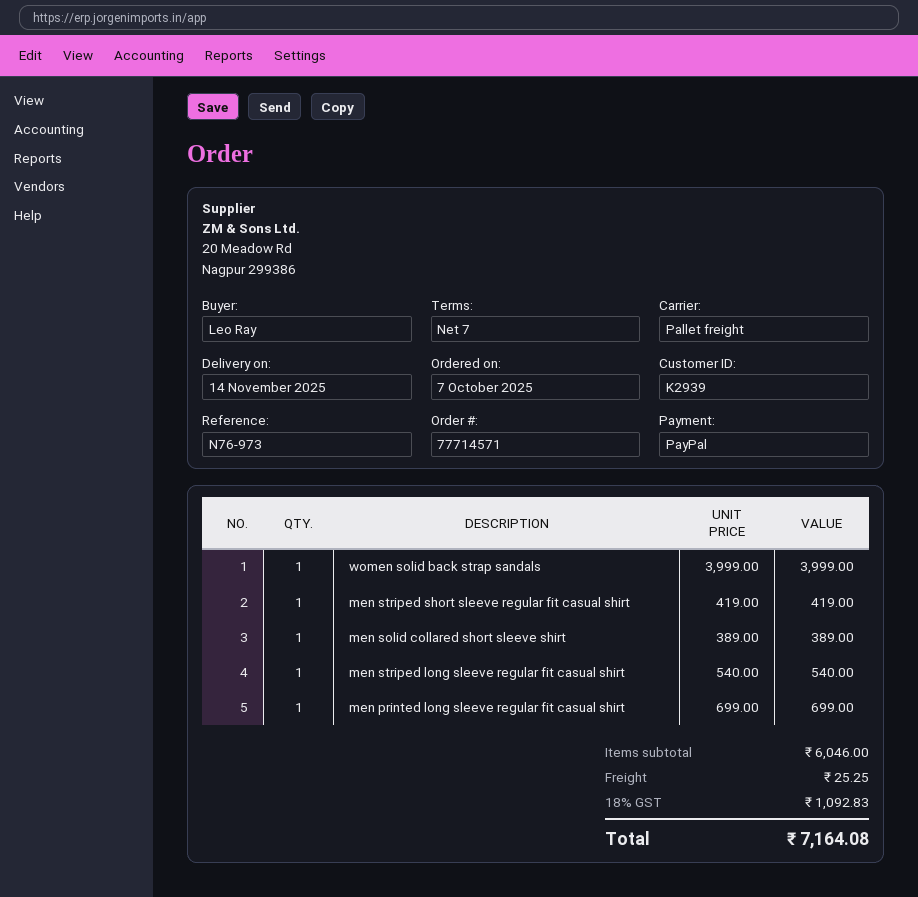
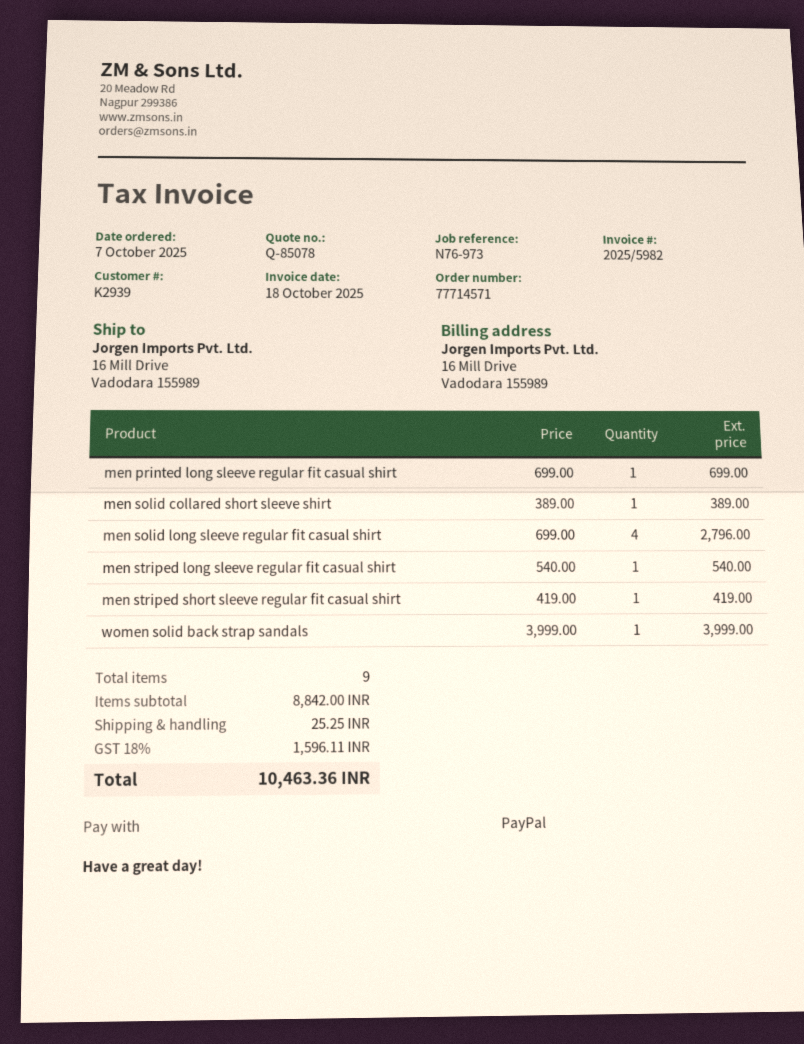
men solid long sleeve regular fit casual shirt: none -> 4 x 699.00 = 2796.00
subtotal: 6046.00 -> 8842.00
tax: 18% = 1092.83 -> 18% = 1596.11
total: 7164.08 -> 10463.36

